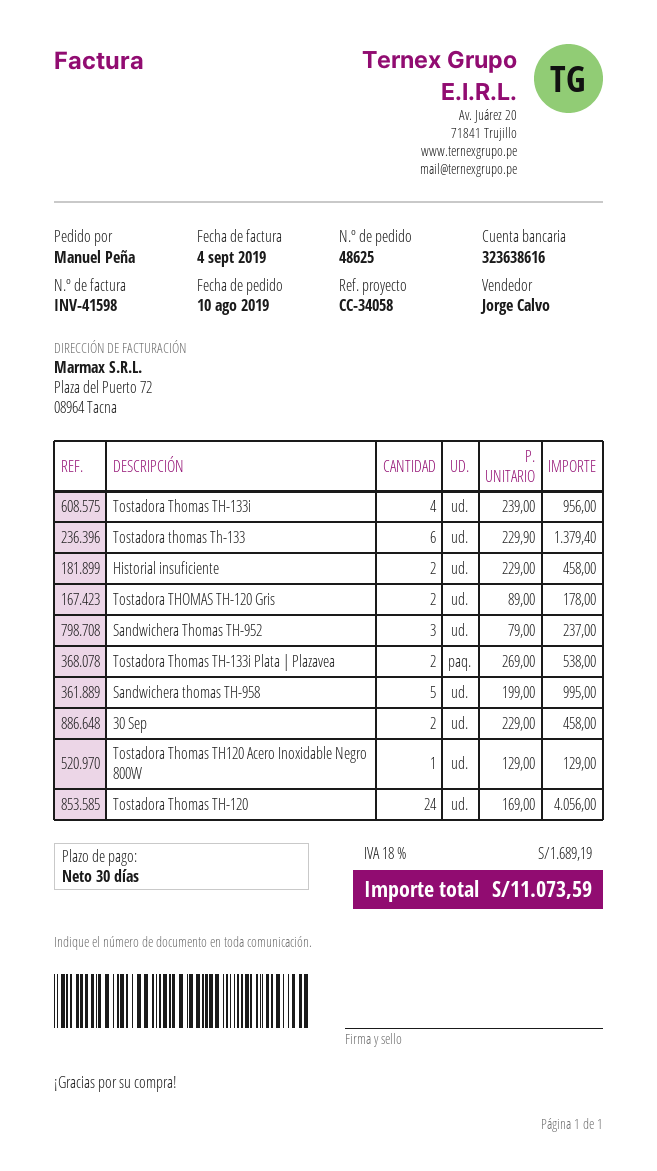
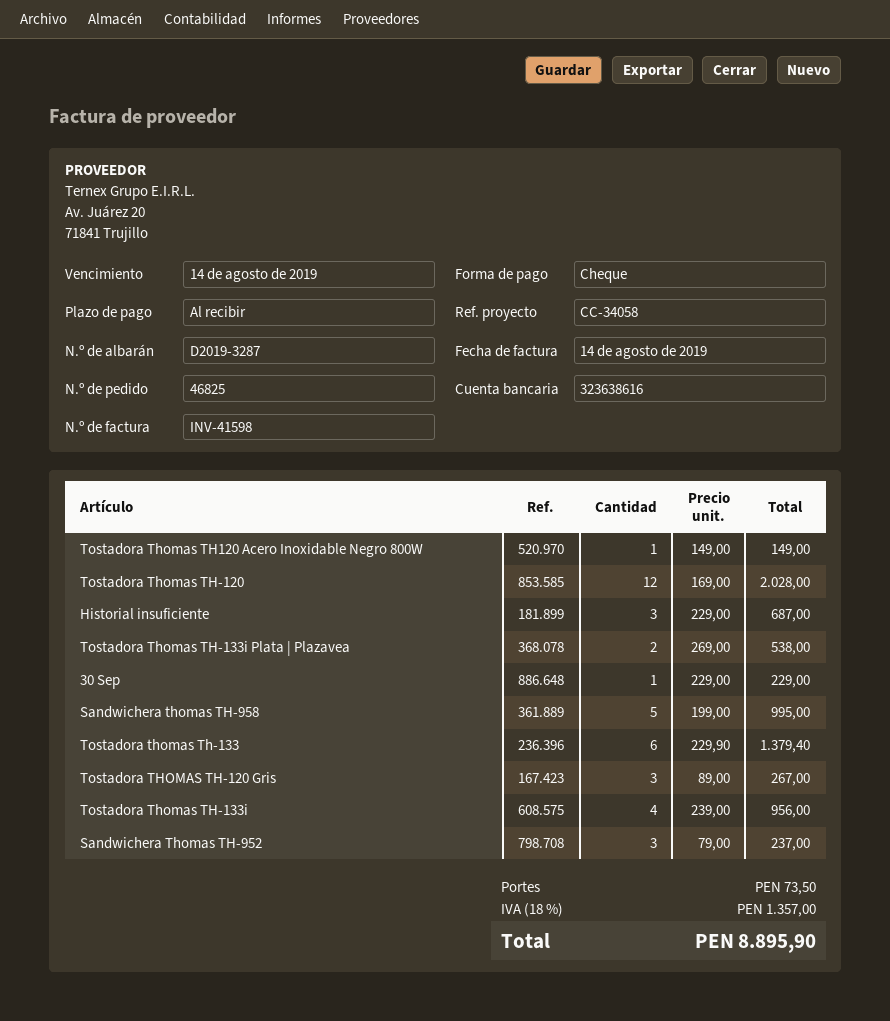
order number: 48625 -> 46825
invoice date: 2019-09-04 -> 2019-08-14
payment terms: 30 days -> on receipt
Historial insuficiente: 2 x 229.00 = 458.00 -> 3 x 229.00 = 687.00
Tostadora THOMAS TH-120 Gris: 2 x 89.00 = 178.00 -> 3 x 89.00 = 267.00
30 Sep: 2 x 229.00 = 458.00 -> 1 x 229.00 = 229.00
Tostadora Thomas TH120 Acero Inoxidable Negro 800W: 1 x 129.00 = 129.00 -> 1 x 149.00 = 149.00
Tostadora Thomas TH-120: 24 x 169.00 = 4056.00 -> 12 x 169.00 = 2028.00
shipping: none -> 73.50
tax: 18% = 1689.19 -> 18% = 1357.00
total: 11073.59 -> 8895.90

